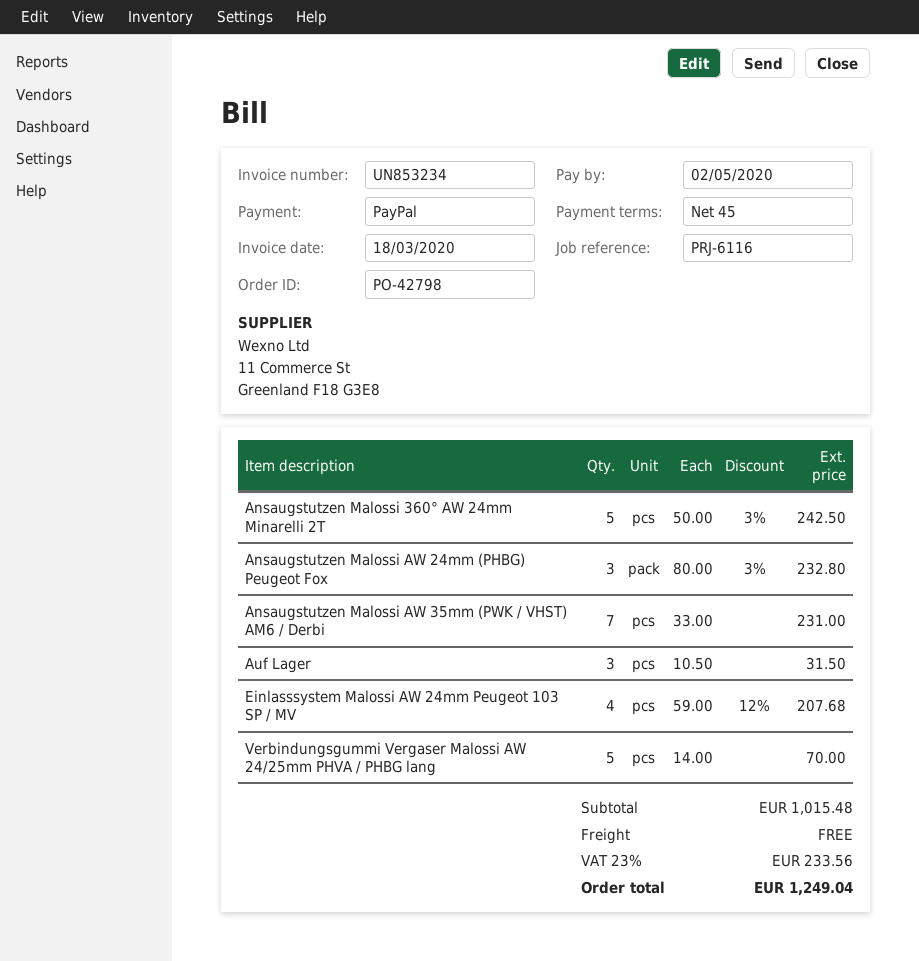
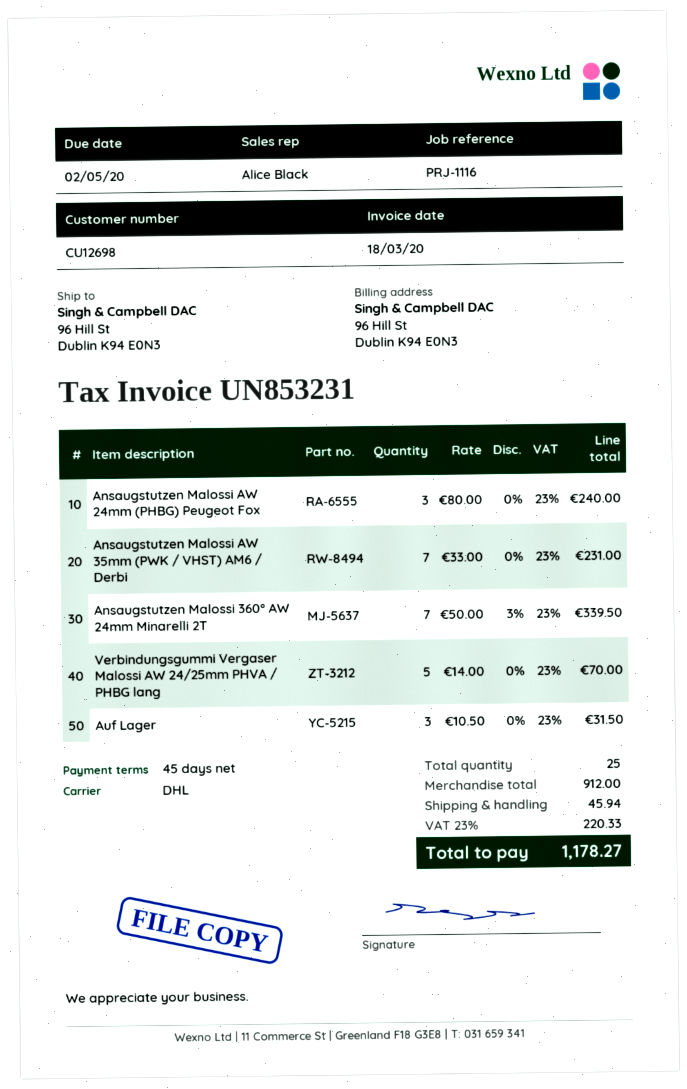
invoice number: UN853234 -> UN853231
reference: PRJ-6116 -> PRJ-1116
Ansaugstutzen Malossi 360° AW 24mm Minarelli 2T: 5 x 50.00 - 3% = 242.50 -> 7 x 50.00 - 3% = 339.50
Ansaugstutzen Malossi AW 24mm (PHBG) Peugeot Fox: 3 x 80.00 - 3% = 232.80 -> 3 x 80.00 = 240.00
Einlasssystem Malossi AW 24mm Peugeot 103 SP / MV: 4 x 59.00 - 12% = 207.68 -> none
subtotal: 1015.48 -> 912.00
shipping: 0.00 -> 45.94
tax: 23% = 233.56 -> 23% = 220.33
total: 1249.04 -> 1178.27

